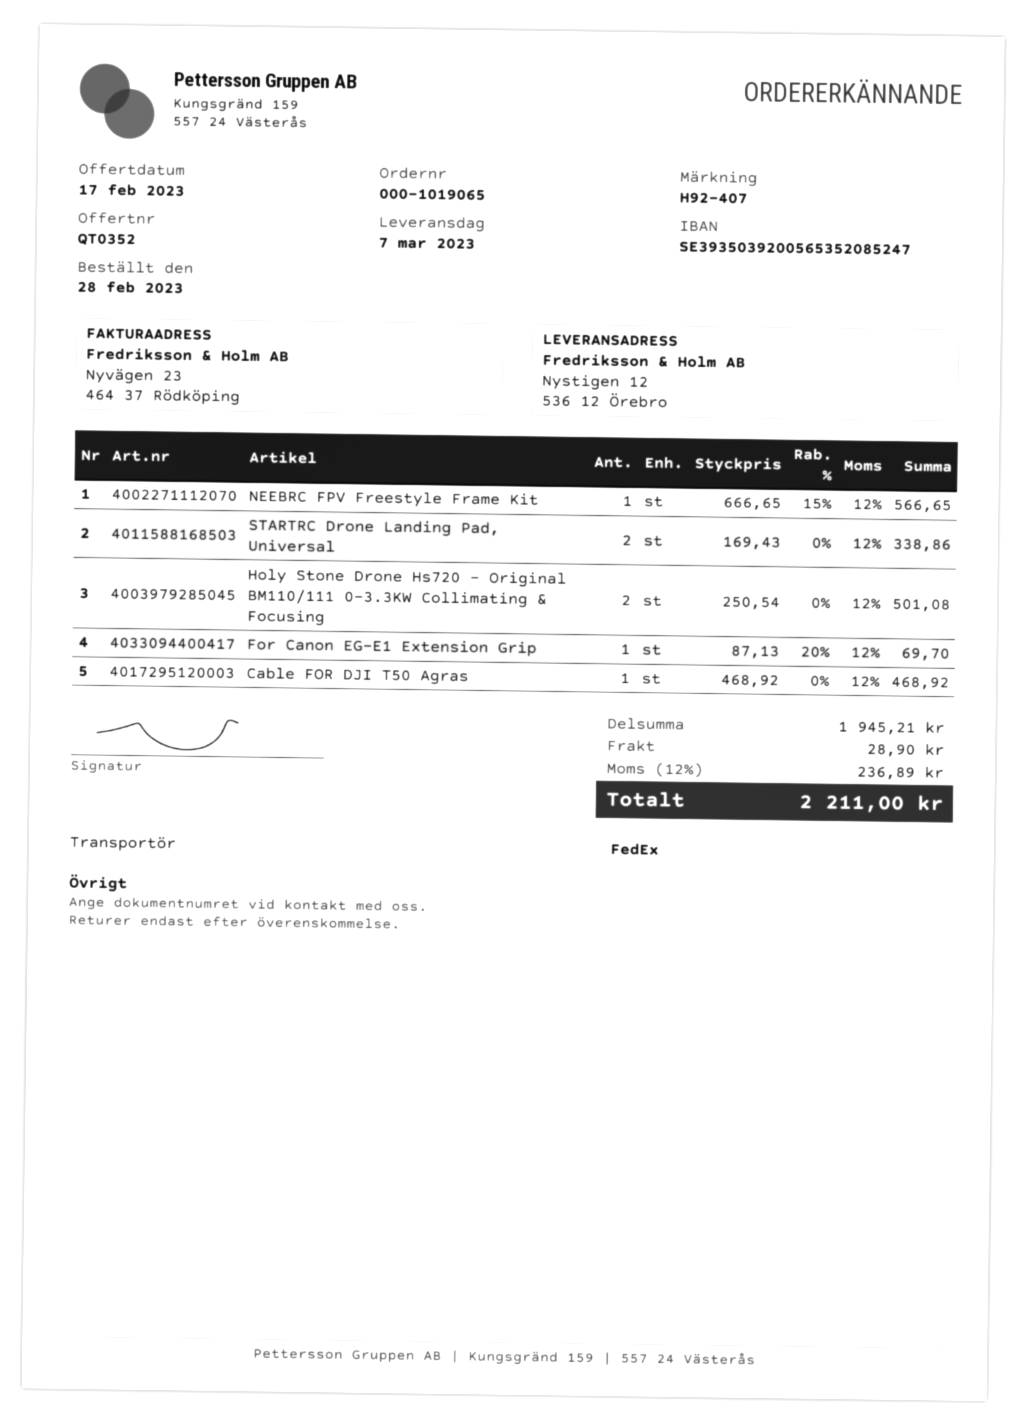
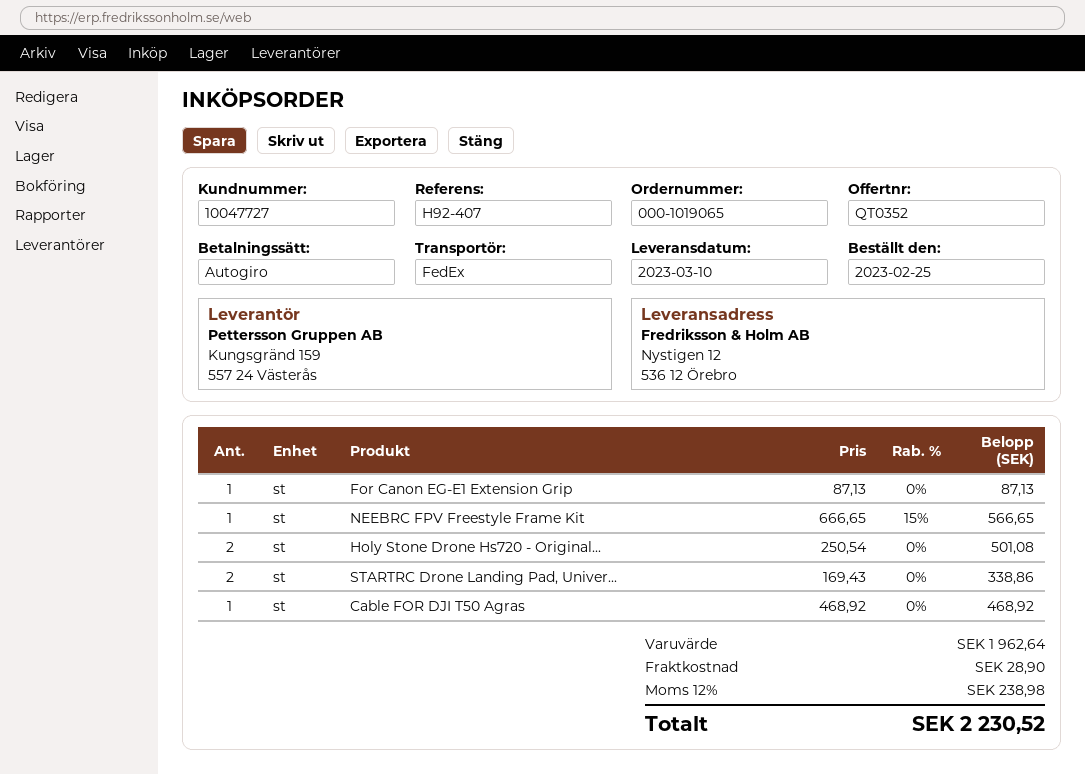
order date: 2023-02-28 -> 2023-02-25
delivery date: 2023-03-07 -> 2023-03-10
For Canon EG-E1 Extension Grip: 1 x 87.13 - 20% = 69.70 -> 1 x 87.13 = 87.13
subtotal: 1945.21 -> 1962.64
tax: 12% = 236.89 -> 12% = 238.98
total: 2211.00 -> 2230.52

